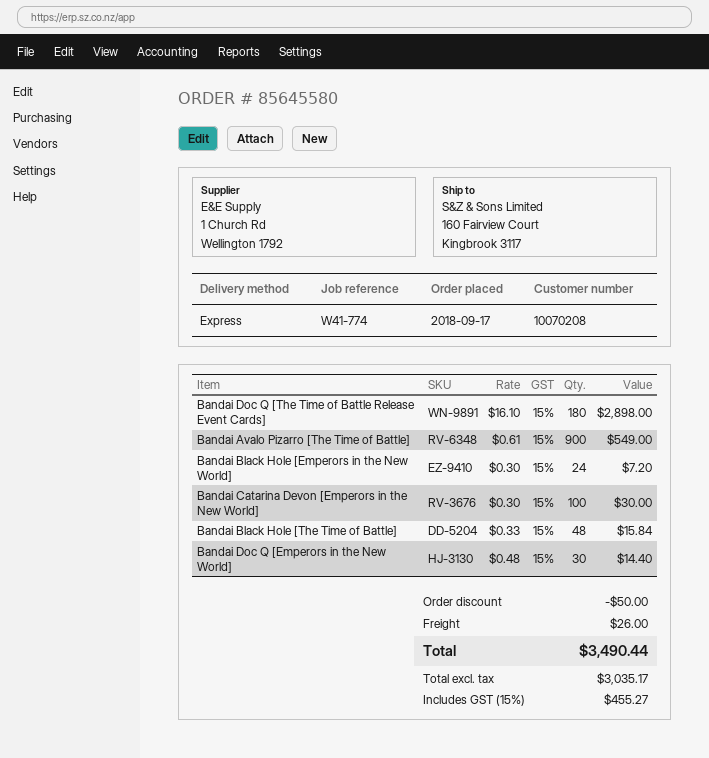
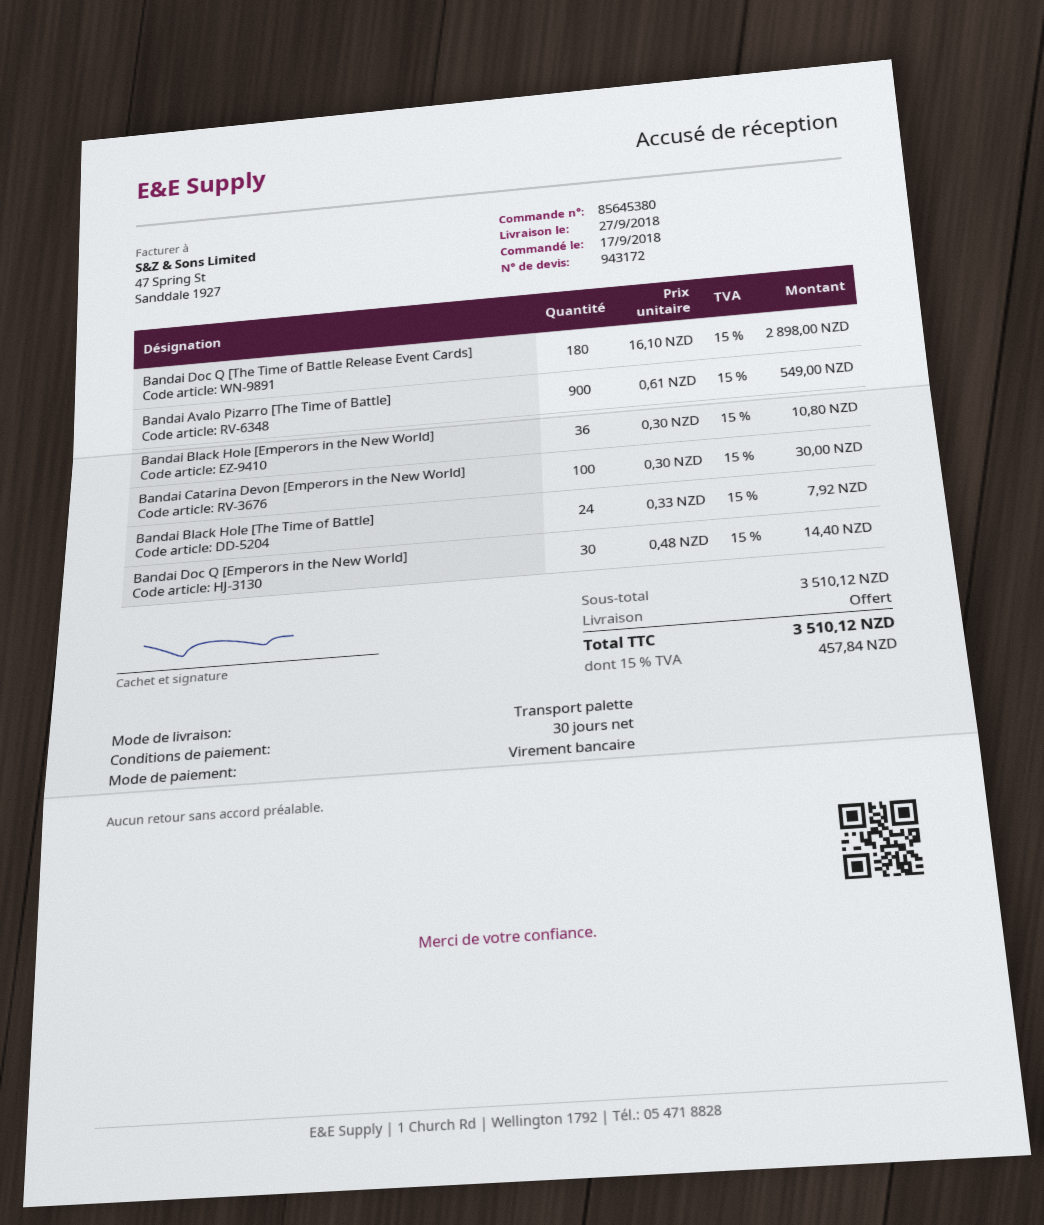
order number: 85645580 -> 85645380
shipping method: express -> pallet freight
Bandai Black Hole [Emperors in the New World]: 24 x 0.30 = 7.20 -> 36 x 0.30 = 10.80
Bandai Black Hole [The Time of Battle]: 48 x 0.33 = 15.84 -> 24 x 0.33 = 7.92
discount: 50.00 -> none
shipping: 26.00 -> 0.00
tax: 15% = 455.27 -> 15% = 457.84
total: 3490.44 -> 3510.12

